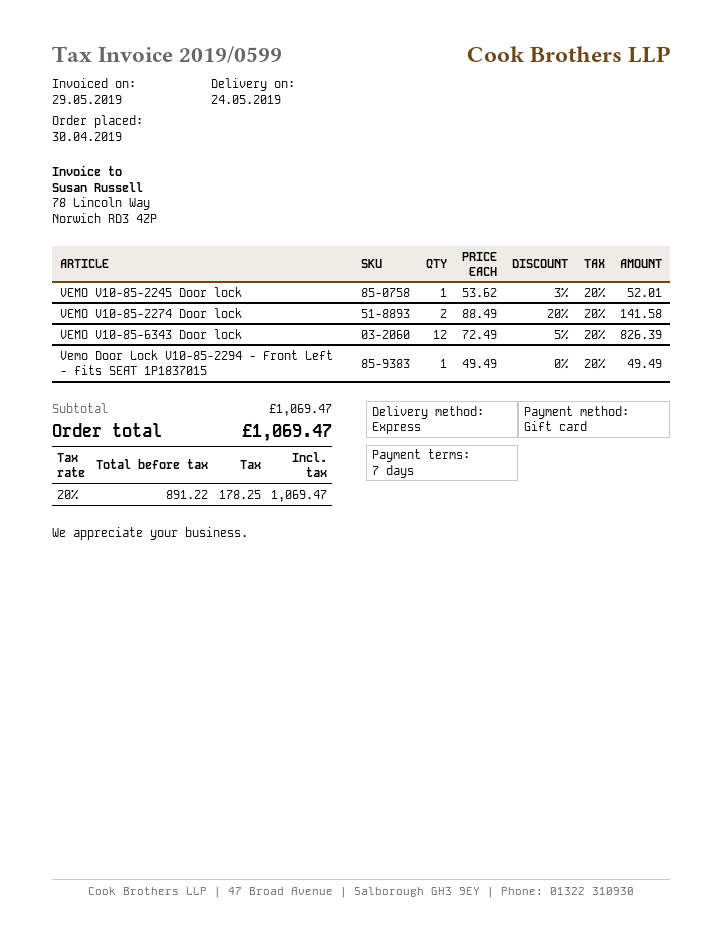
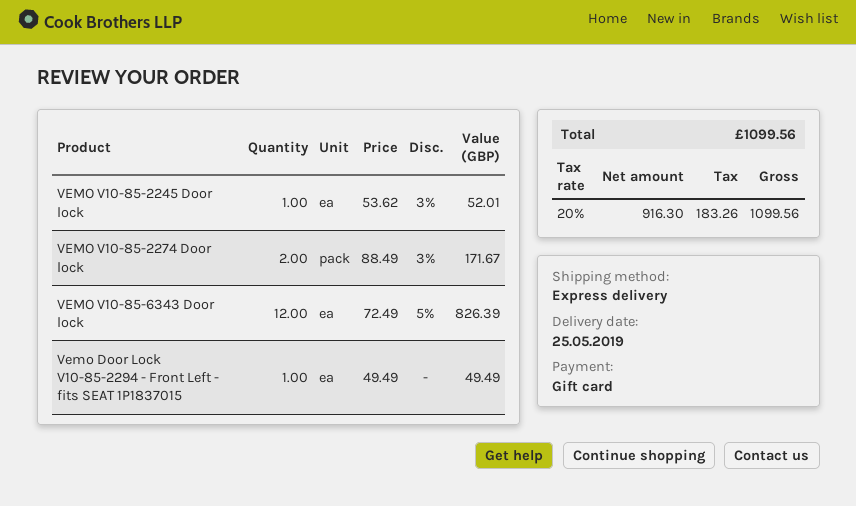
delivery date: 2019-05-24 -> 2019-05-25
VEMO V10-85-2274 Door lock: 2 x 88.49 - 20% = 141.58 -> 2 x 88.49 - 3% = 171.67
net: 891.22 -> 916.30
tax: 20% = 178.25 -> 20% = 183.26
total: 1069.47 -> 1099.56

